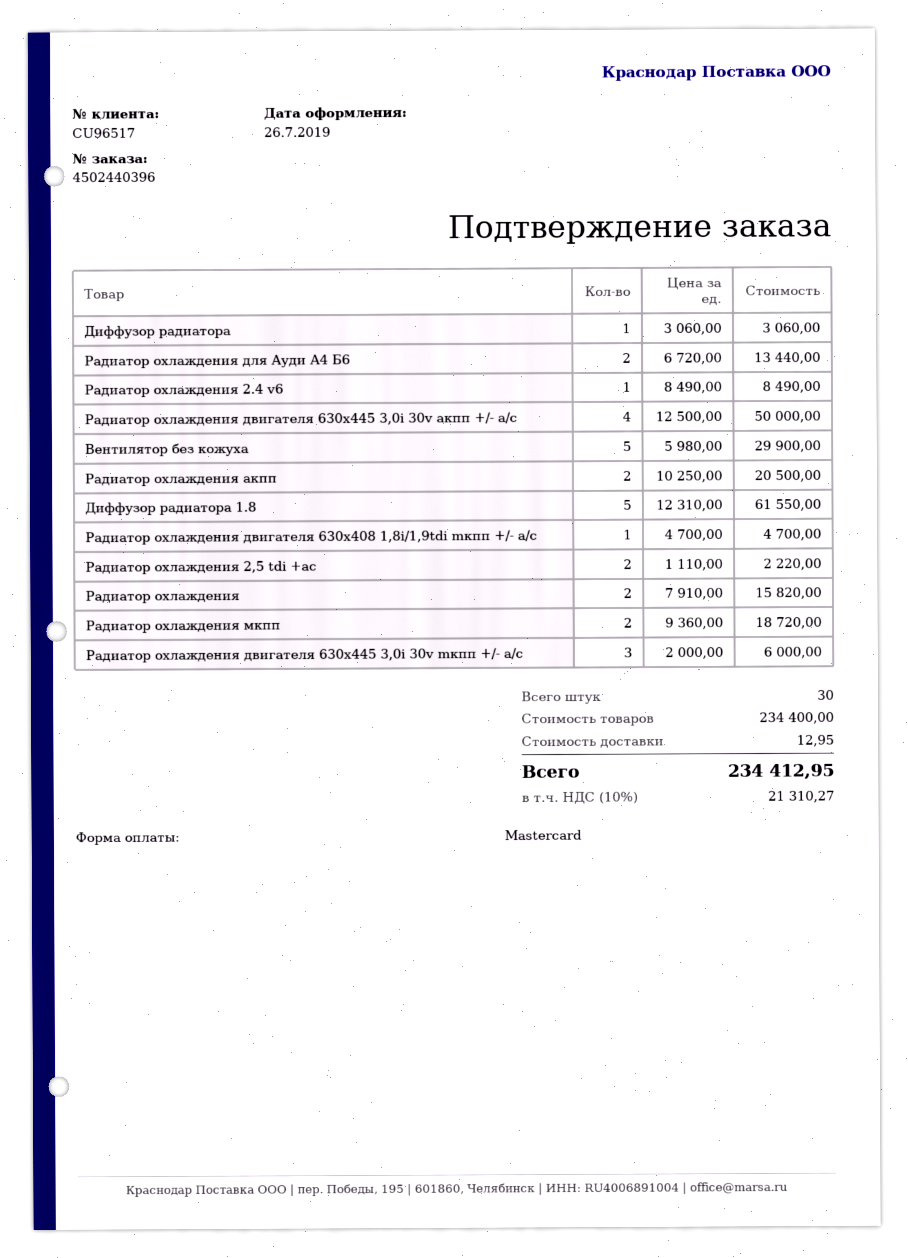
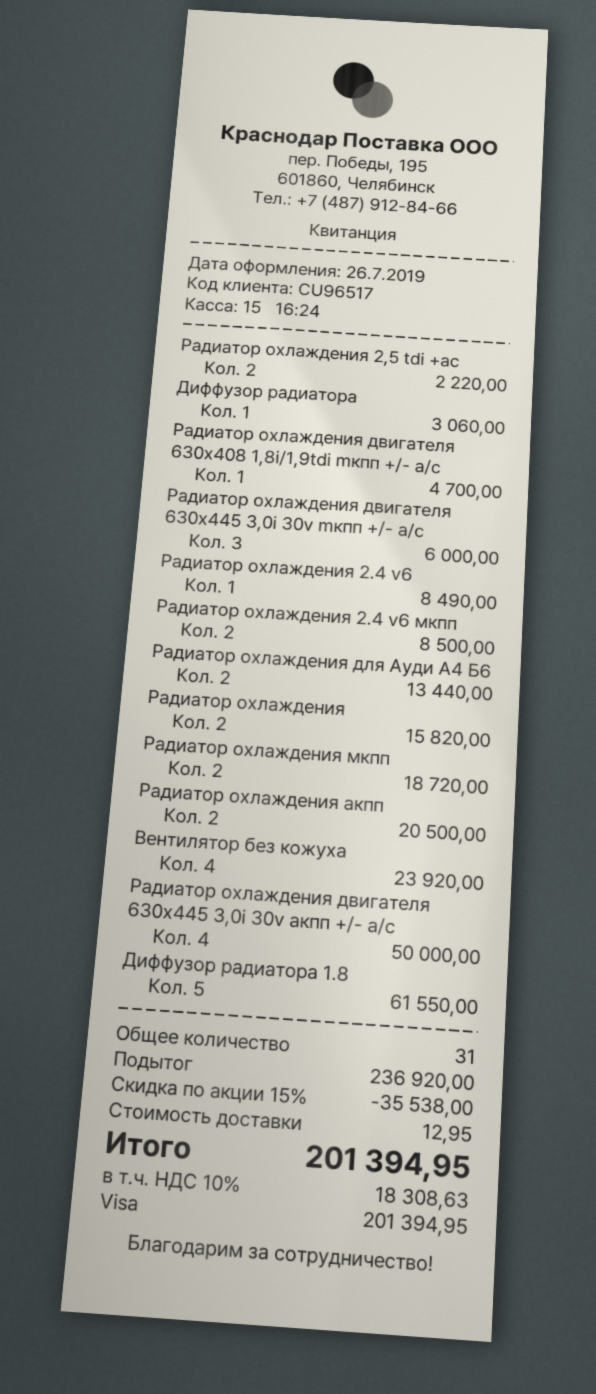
payment method: Mastercard -> Visa
Вентилятор без кожуха: 5 for 29900.00 -> 4 for 23920.00
Радиатор охлаждения 2.4 v6 мкпп: none -> 2 for 8500.00
total quantity: 30 -> 31
subtotal: 234400.00 -> 236920.00
discount: none -> 15% = 35538.00
tax: 10% = 21310.27 -> 10% = 18308.63
total: 234412.95 -> 201394.95

